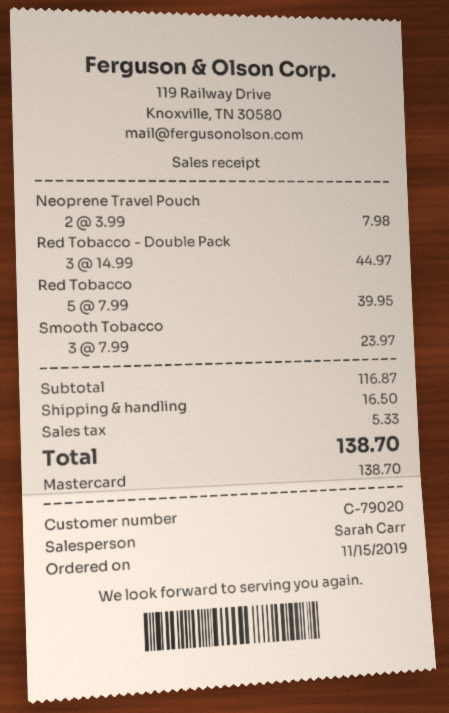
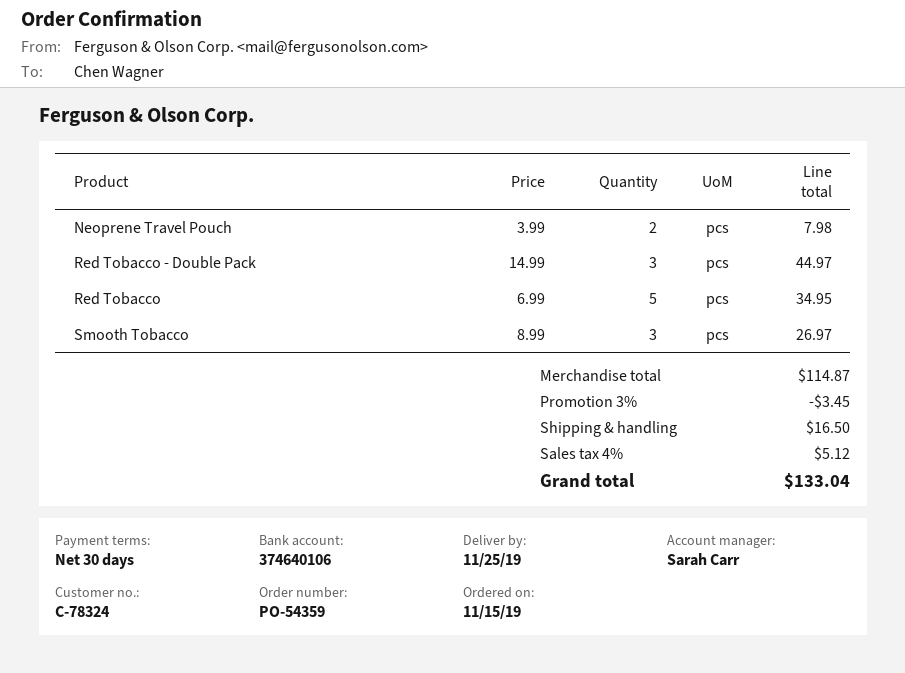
customer number: C-79020 -> C-78324
Red Tobacco: 5 x 7.99 = 39.95 -> 5 x 6.99 = 34.95
Smooth Tobacco: 3 x 7.99 = 23.97 -> 3 x 8.99 = 26.97
subtotal: 116.87 -> 114.87
discount: none -> 3% = 3.45
tax: 5.33 -> 5.12
total: 138.70 -> 133.04

